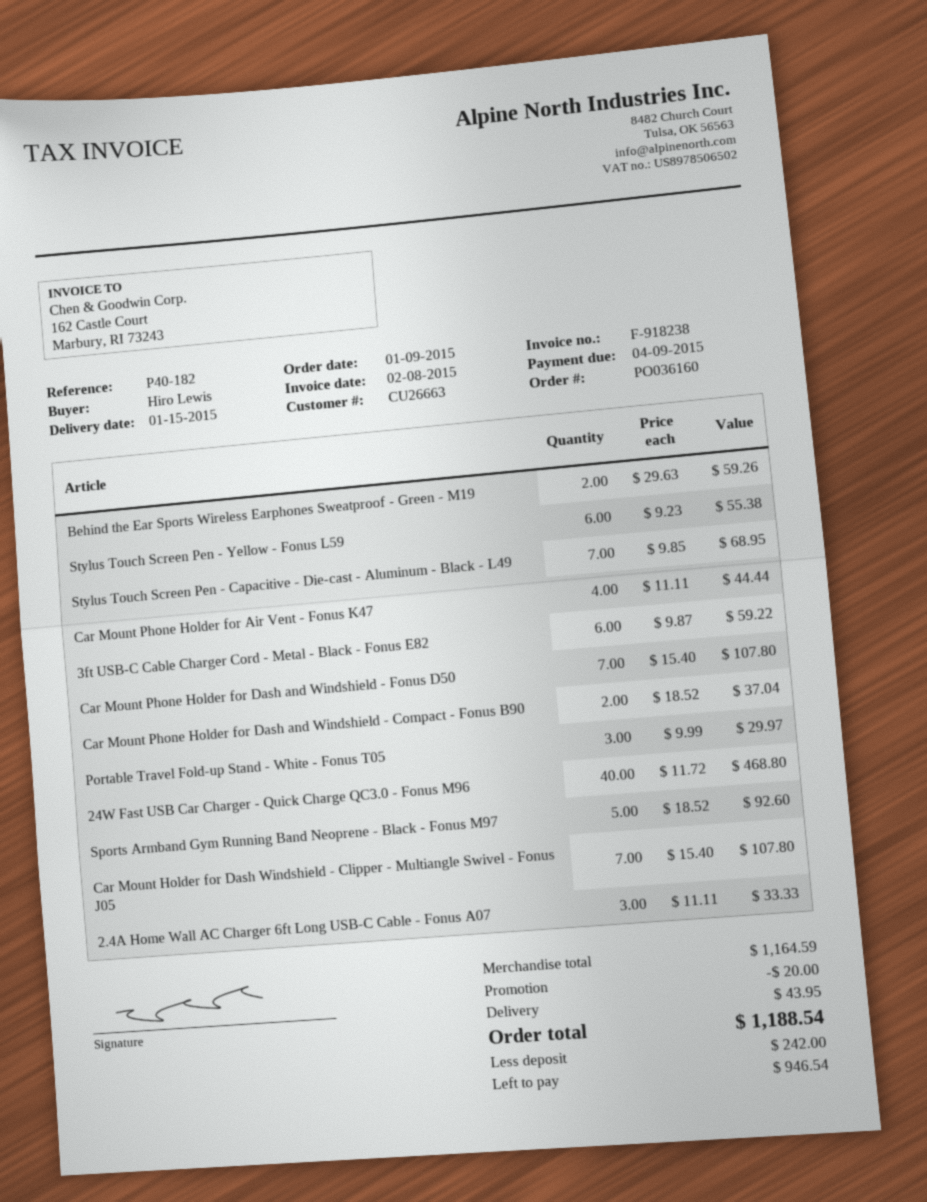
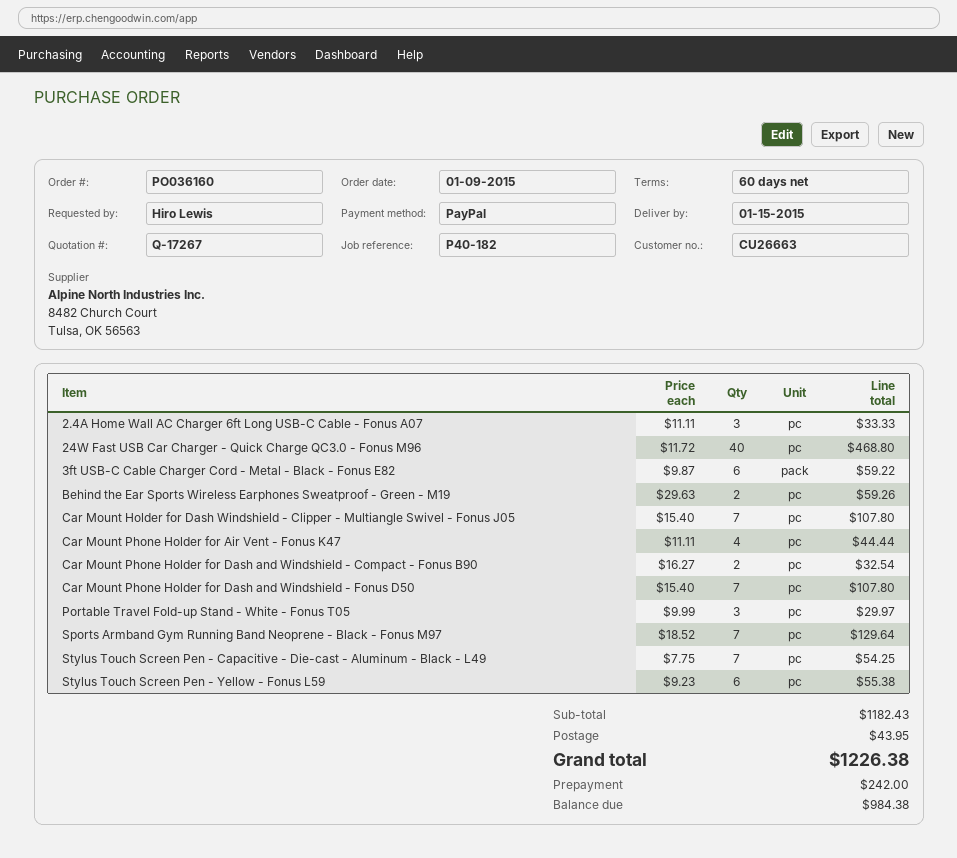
Stylus Touch Screen Pen - Capacitive - Die-cast - Aluminum - Black - L49: 7 x 9.85 = 68.95 -> 7 x 7.75 = 54.25
Car Mount Phone Holder for Dash and Windshield - Compact - Fonus B90: 2 x 18.52 = 37.04 -> 2 x 16.27 = 32.54
Sports Armband Gym Running Band Neoprene - Black - Fonus M97: 5 x 18.52 = 92.60 -> 7 x 18.52 = 129.64
subtotal: 1164.59 -> 1182.43
discount: 20.00 -> none
total: 1188.54 -> 1226.38
balance: 946.54 -> 984.38

